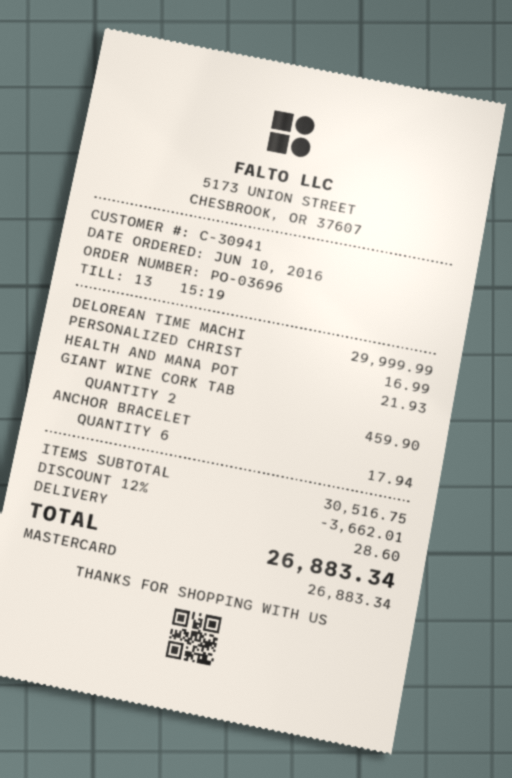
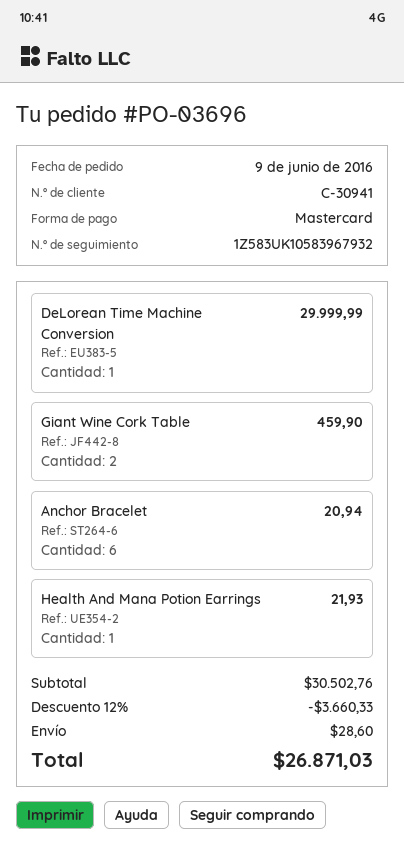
order date: 2016-06-10 -> 2016-06-09
PERSONALIZED CHRIST: 1 for 16.99 -> none
ANCHOR BRACELET: 6 for 17.94 -> 6 for 20.94
subtotal: 30516.75 -> 30502.76
discount: 12% = 3662.01 -> 12% = 3660.33
total: 26883.34 -> 26871.03

